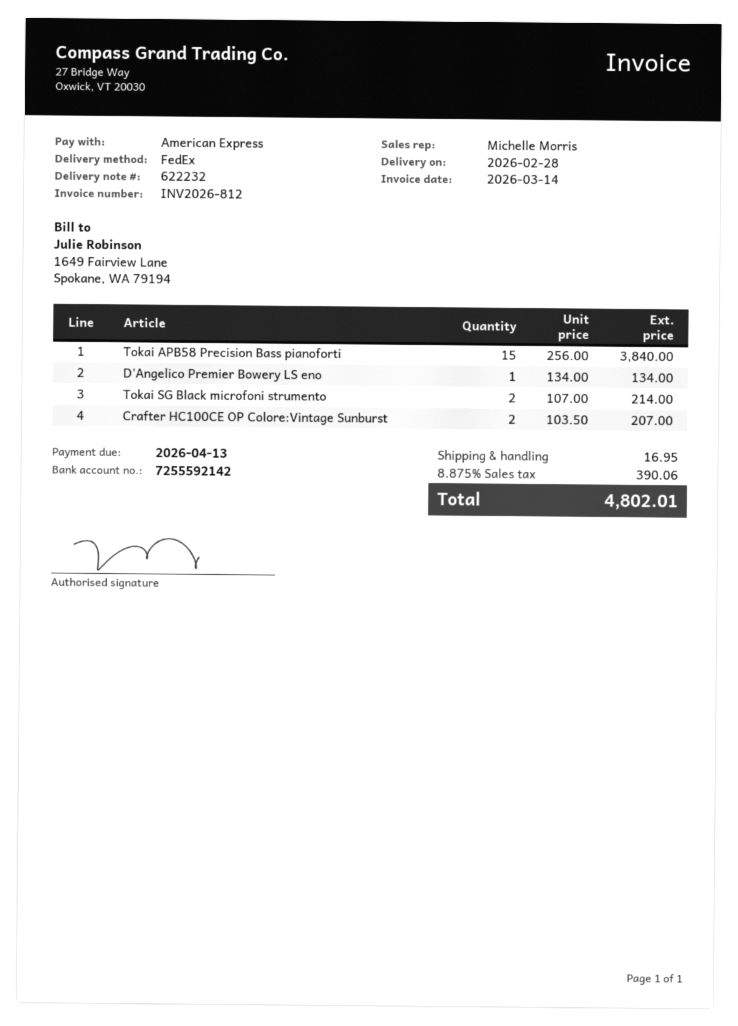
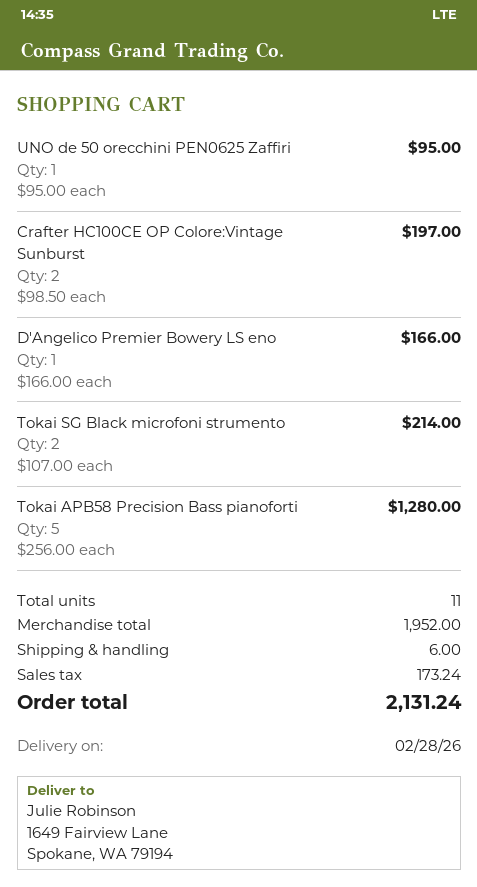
Tokai APB58 Precision Bass pianoforti: 15 x 256.00 = 3840.00 -> 5 x 256.00 = 1280.00
D'Angelico Premier Bowery LS eno: 1 x 134.00 = 134.00 -> 1 x 166.00 = 166.00
Crafter HC100CE OP Colore:Vintage Sunburst: 2 x 103.50 = 207.00 -> 2 x 98.50 = 197.00
UNO de 50 orecchini PEN0625 Zaffiri: none -> 1 x 95.00 = 95.00
shipping: 16.95 -> 6.00
tax: 390.06 -> 173.24
total: 4802.01 -> 2131.24

